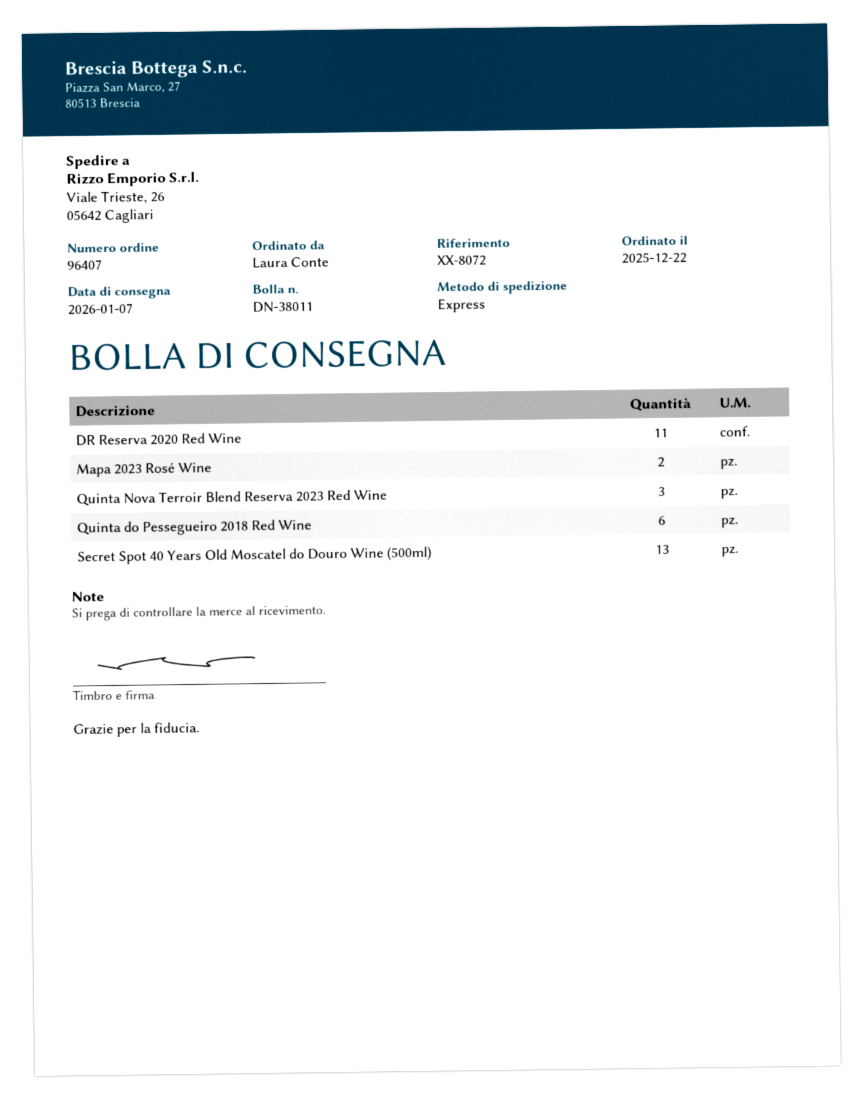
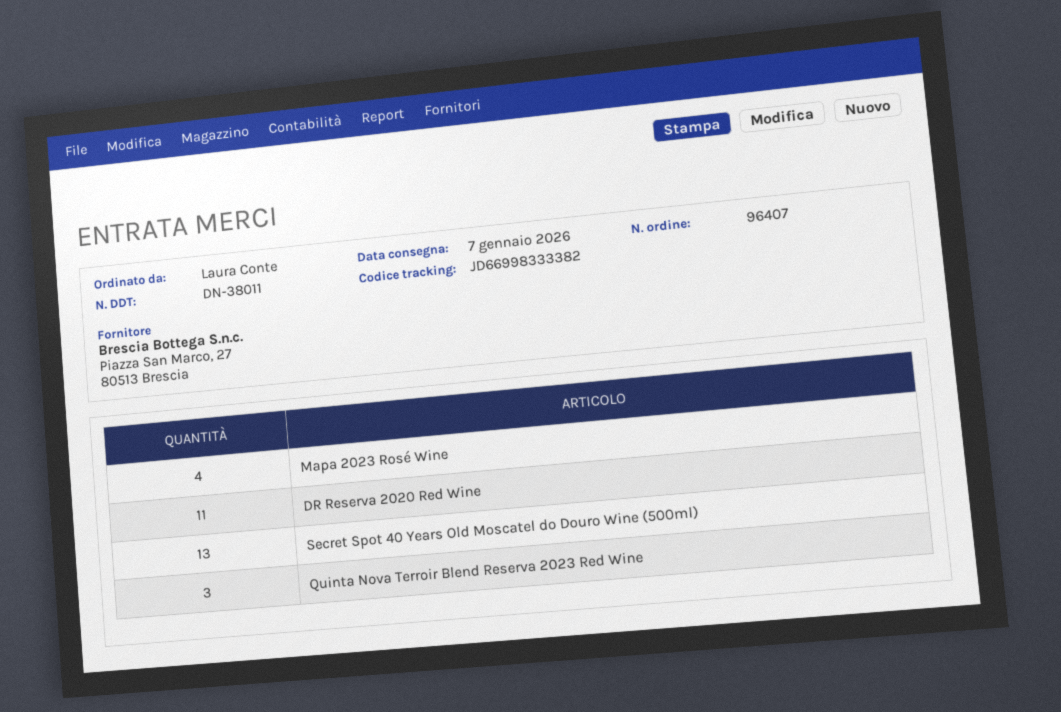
Mapa 2023 Rosé Wine: 2 -> 4
Quinta do Pessegueiro 2018 Red Wine: 6 -> none

